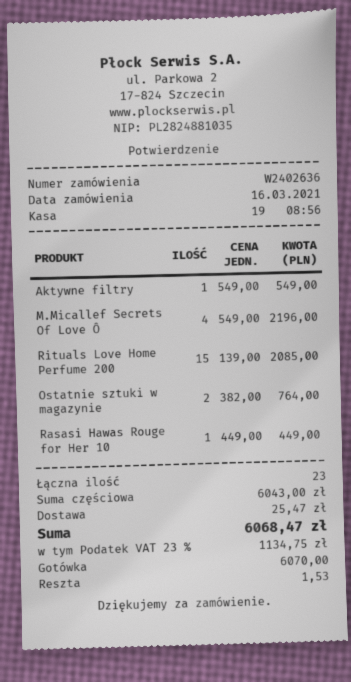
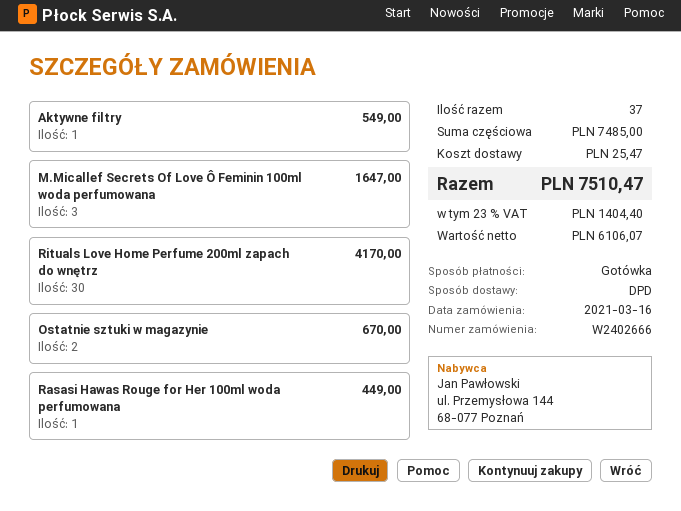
order number: W2402636 -> W2402666
M.Micallef Secrets Of Love Ô: 4 for 2196.00 -> 3 for 1647.00
Rituals Love Home Perfume 200: 15 for 2085.00 -> 30 for 4170.00
Ostatnie sztuki w magazynie: 2 for 764.00 -> 2 for 670.00
total quantity: 23 -> 37
subtotal: 6043.00 -> 7485.00
tax: 23% = 1134.75 -> 23% = 1404.40
total: 6068.47 -> 7510.47

